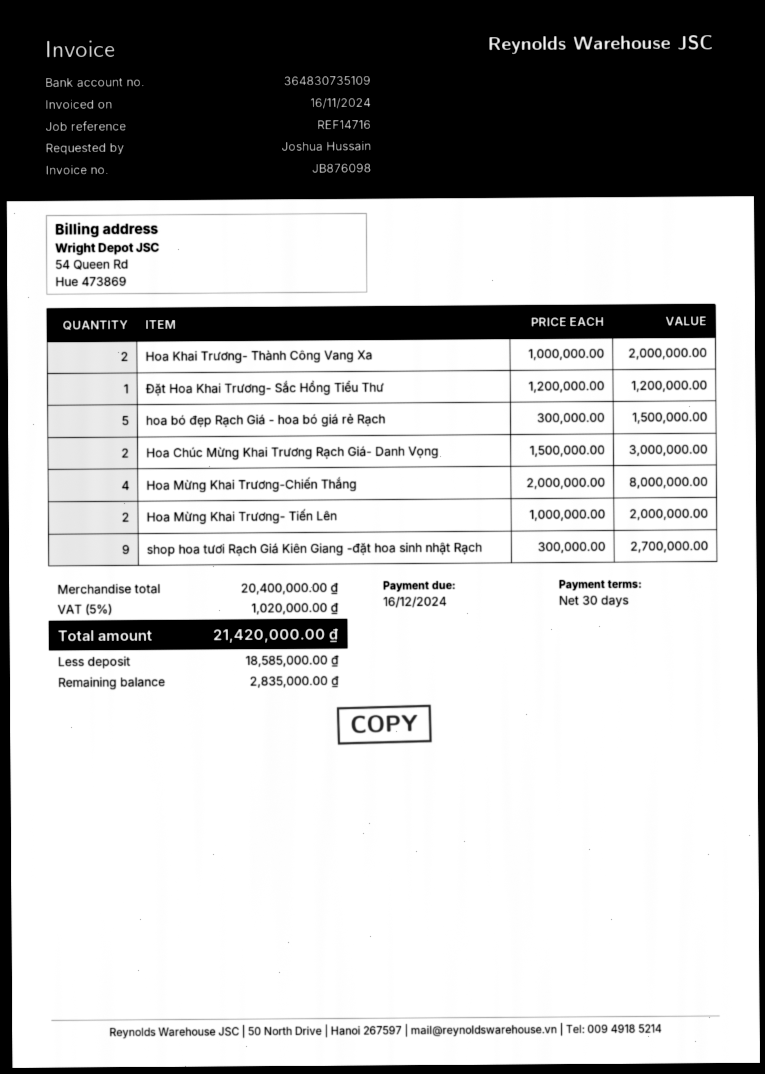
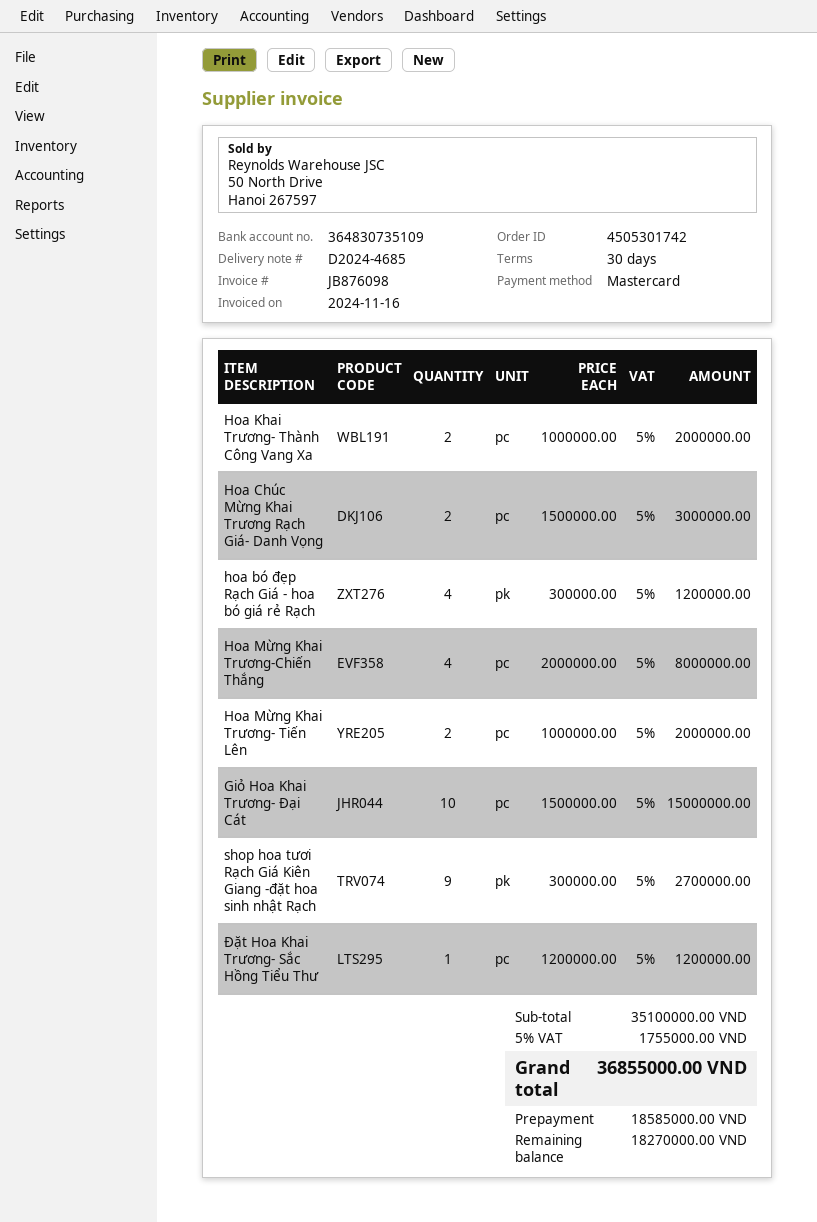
hoa bó đẹp Rạch Giá - hoa bó giá rẻ Rạch: 5 x 300000.00 = 1500000.00 -> 4 x 300000.00 = 1200000.00
Giỏ Hoa Khai Trương- Đại Cát: none -> 10 x 1500000.00 = 15000000.00
subtotal: 20400000.00 -> 35100000.00
tax: 5% = 1020000.00 -> 5% = 1755000.00
total: 21420000.00 -> 36855000.00
balance: 2835000.00 -> 18270000.00

